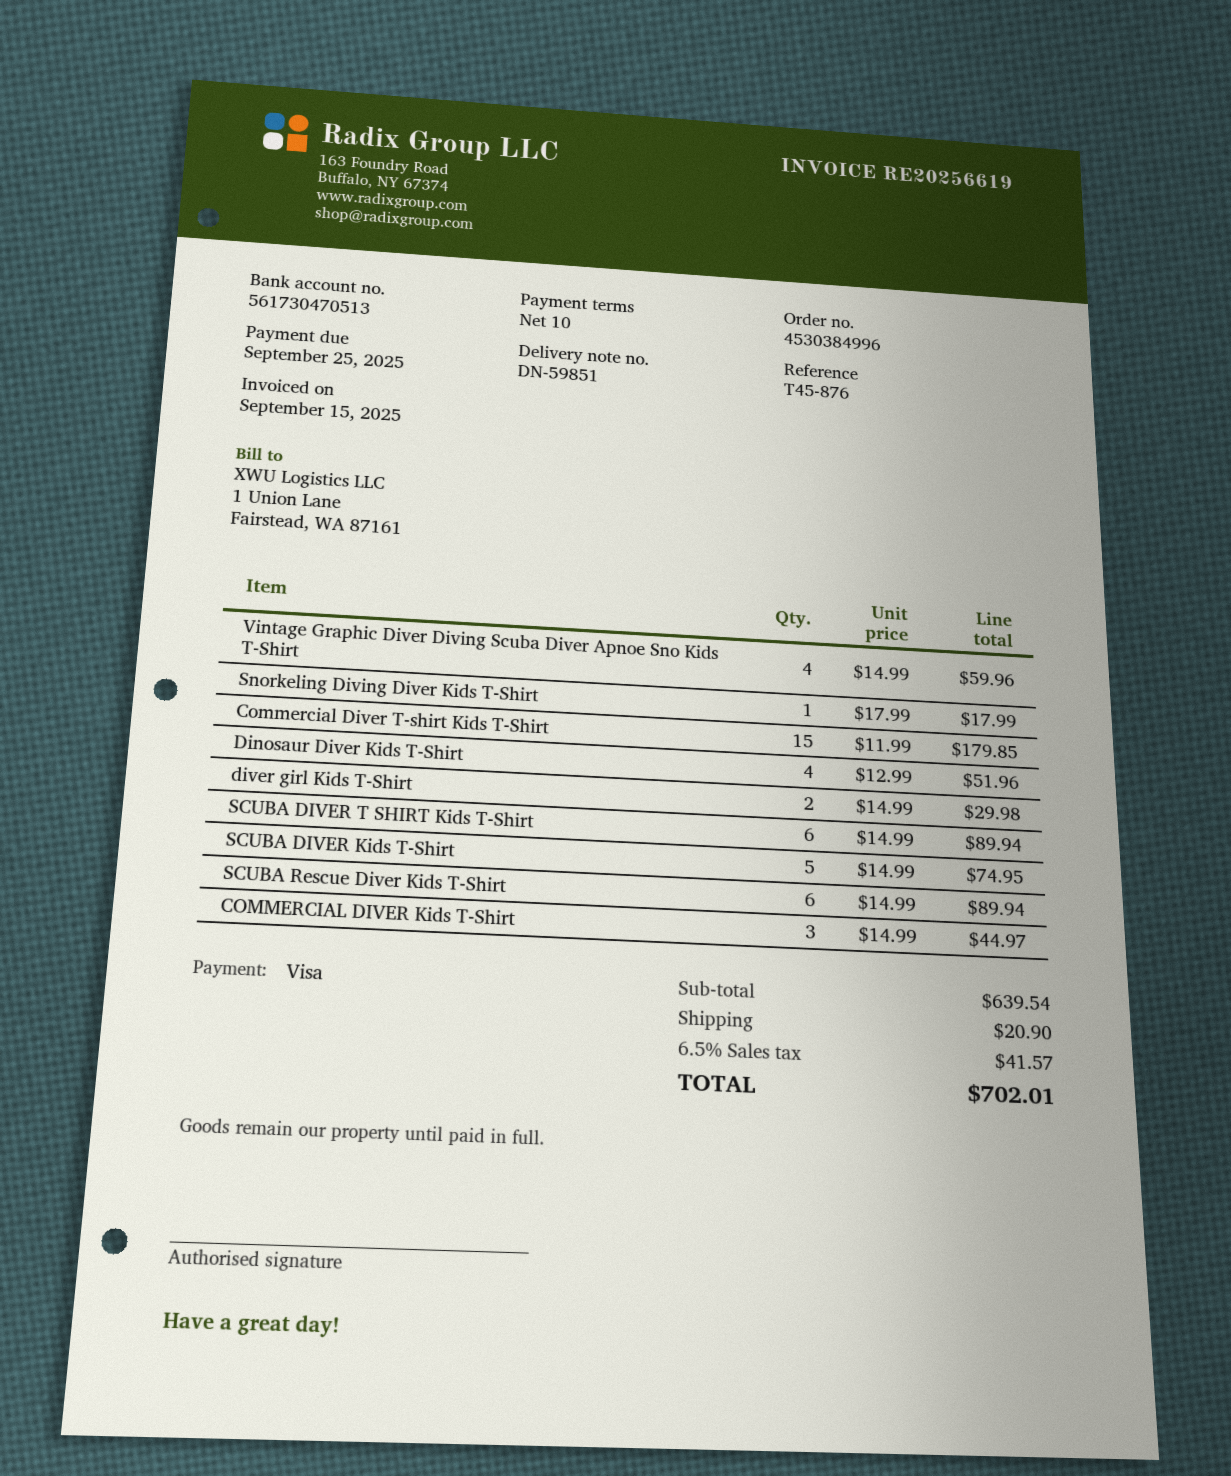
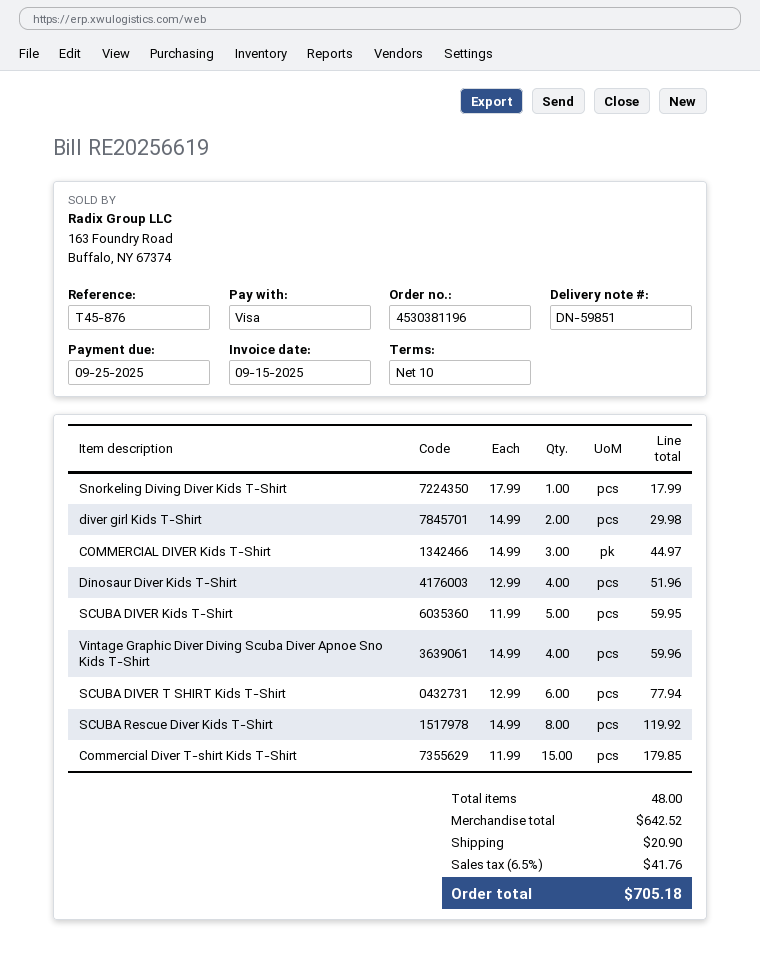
order number: 4530384996 -> 4530381196
SCUBA DIVER T SHIRT Kids T-Shirt: 6 x 14.99 = 89.94 -> 6 x 12.99 = 77.94
SCUBA DIVER Kids T-Shirt: 5 x 14.99 = 74.95 -> 5 x 11.99 = 59.95
SCUBA Rescue Diver Kids T-Shirt: 6 x 14.99 = 89.94 -> 8 x 14.99 = 119.92
subtotal: 639.54 -> 642.52
tax: 6.5% = 41.57 -> 6.5% = 41.76
total: 702.01 -> 705.18

